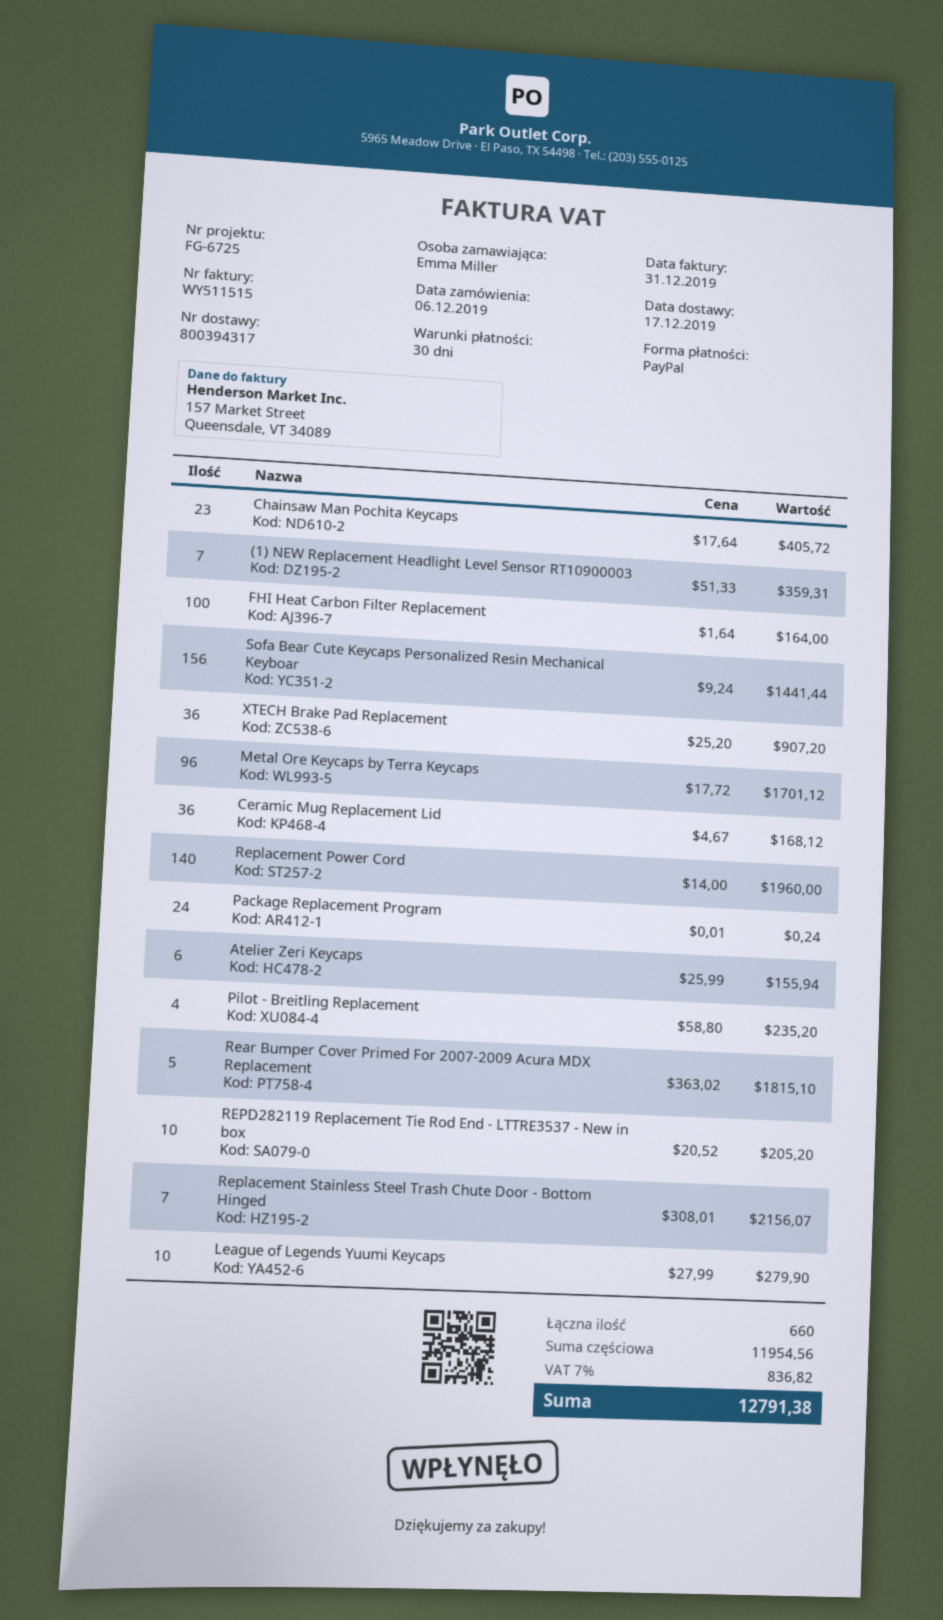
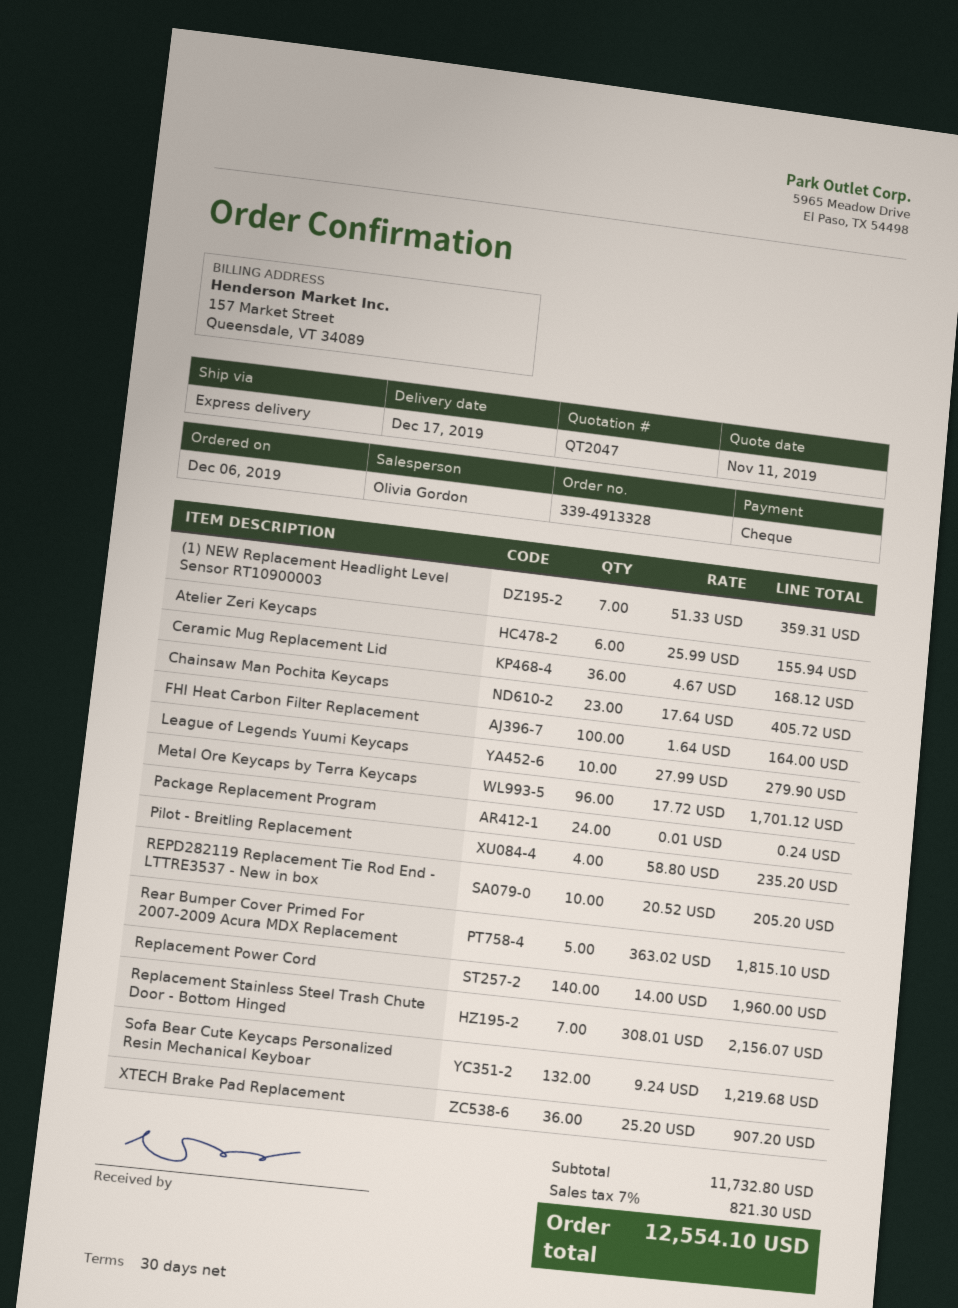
payment method: PayPal -> cheque
Sofa Bear Cute Keycaps Personalized Resin Mechanical Keyboar: 156 x 9.24 = 1441.44 -> 132 x 9.24 = 1219.68
subtotal: 11954.56 -> 11732.80
tax: 7% = 836.82 -> 7% = 821.30
total: 12791.38 -> 12554.10

